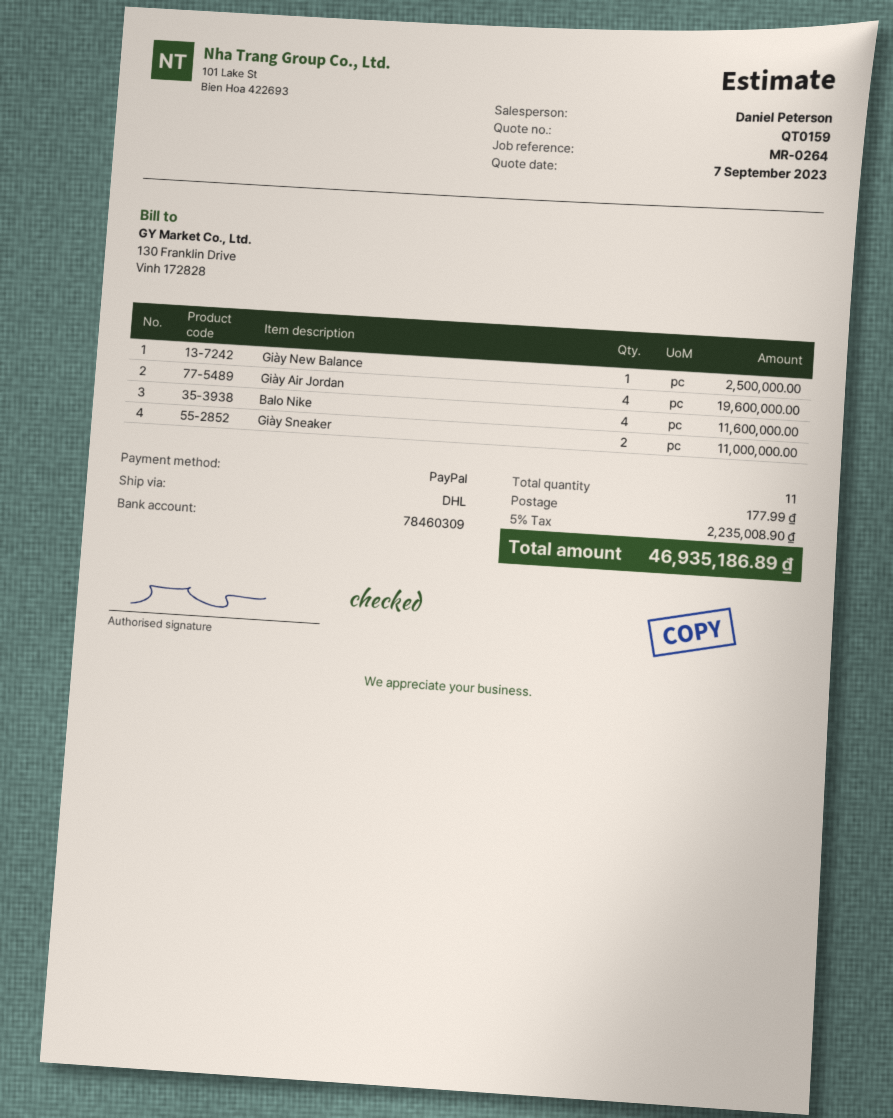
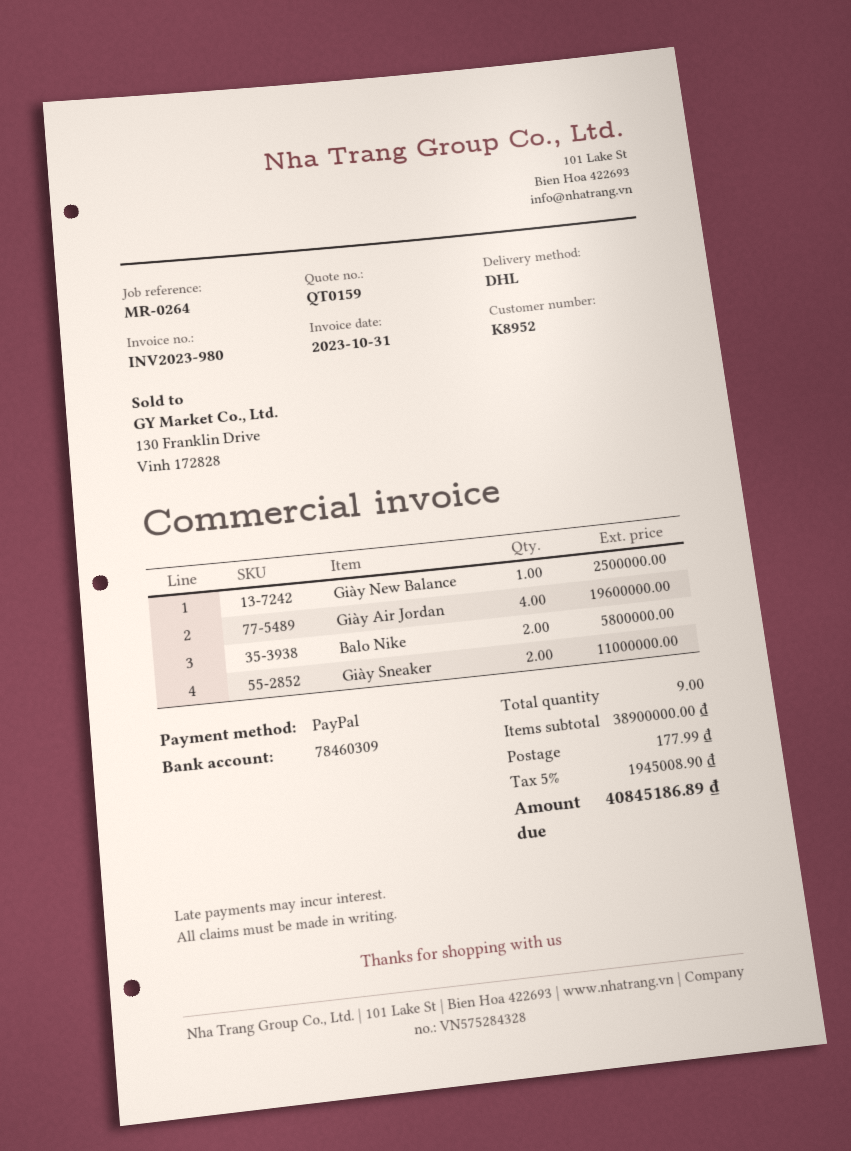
Balo Nike: 4 for 11600000.00 -> 2 for 5800000.00
total quantity: 11 -> 9
tax: 5% = 2235008.90 -> 5% = 1945008.90
total: 46935186.89 -> 40845186.89

